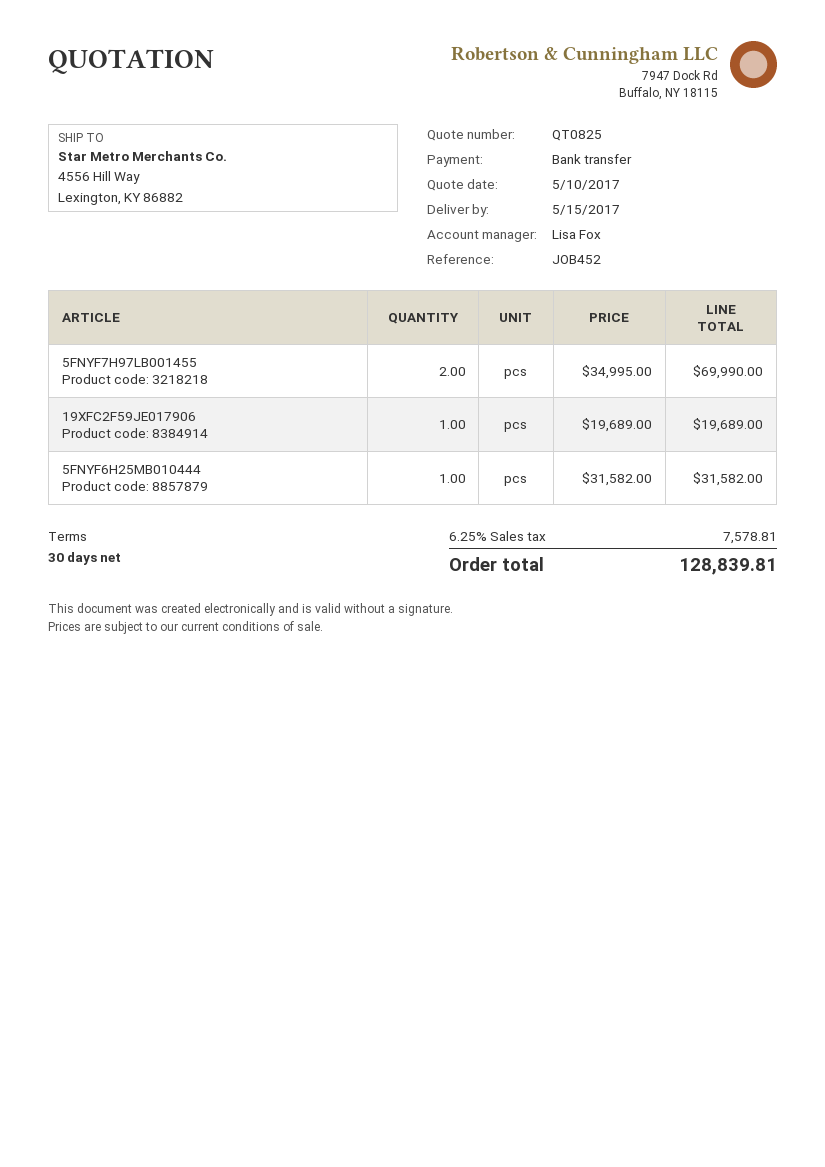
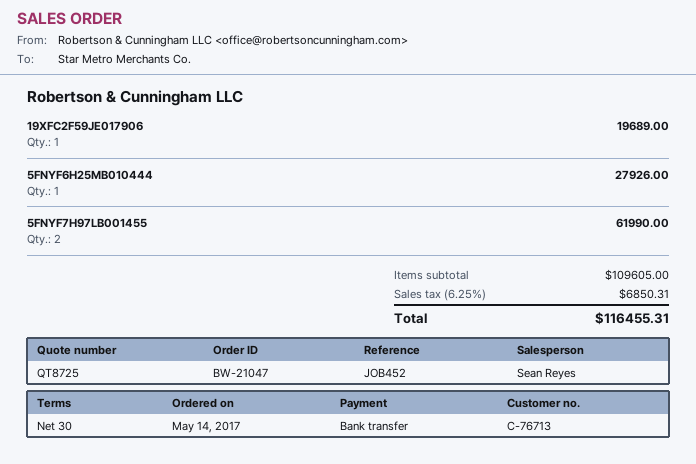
quote number: QT0825 -> QT8725
sales rep: Lisa Fox -> Sean Reyes
5FNYF7H97LB001455: 2 for 69990.00 -> 2 for 61990.00
5FNYF6H25MB010444: 1 for 31582.00 -> 1 for 27926.00
tax: 6.25% = 7578.81 -> 6.25% = 6850.31
total: 128839.81 -> 116455.31

